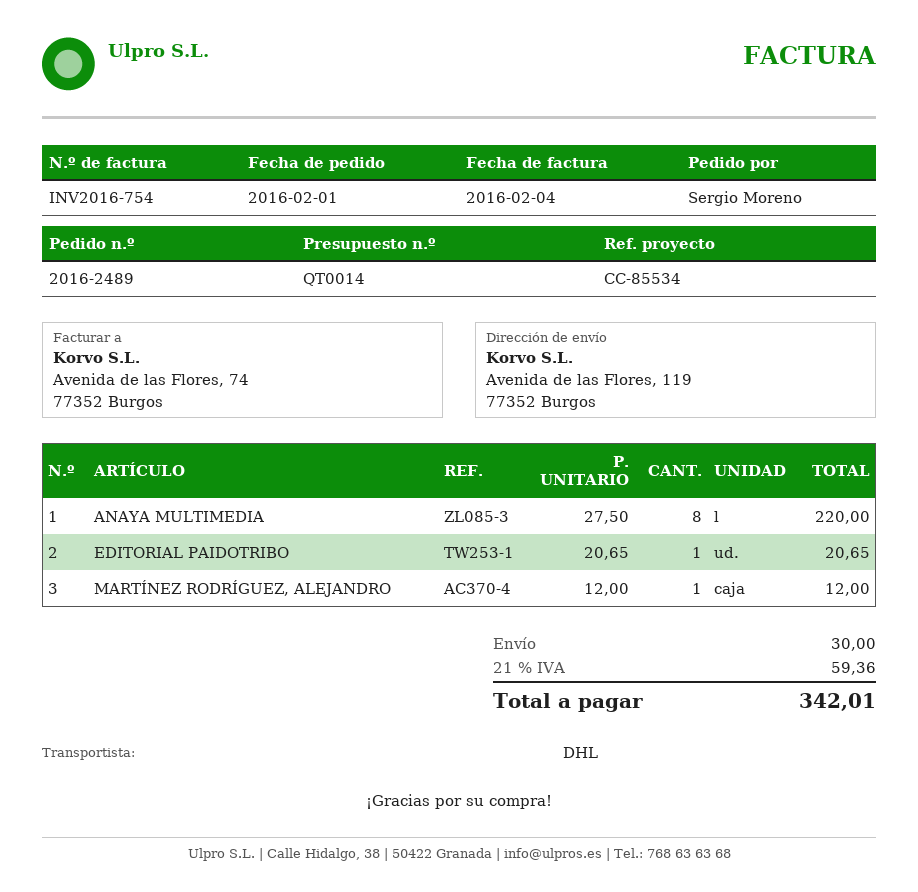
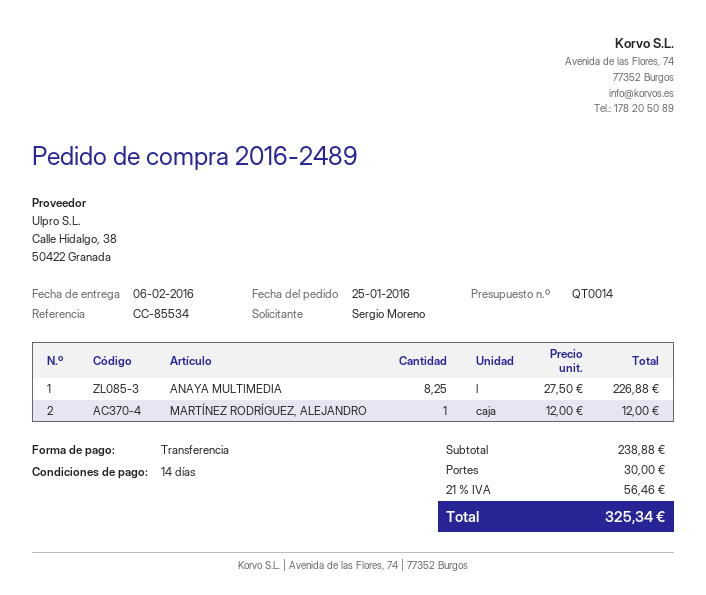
order date: 2016-02-01 -> 2016-01-25
ANAYA MULTIMEDIA: 8 x 27.50 = 220.00 -> 8.25 x 27.50 = 226.88
EDITORIAL PAIDOTRIBO: 1 x 20.65 = 20.65 -> none
tax: 21% = 59.36 -> 21% = 56.46
total: 342.01 -> 325.34

